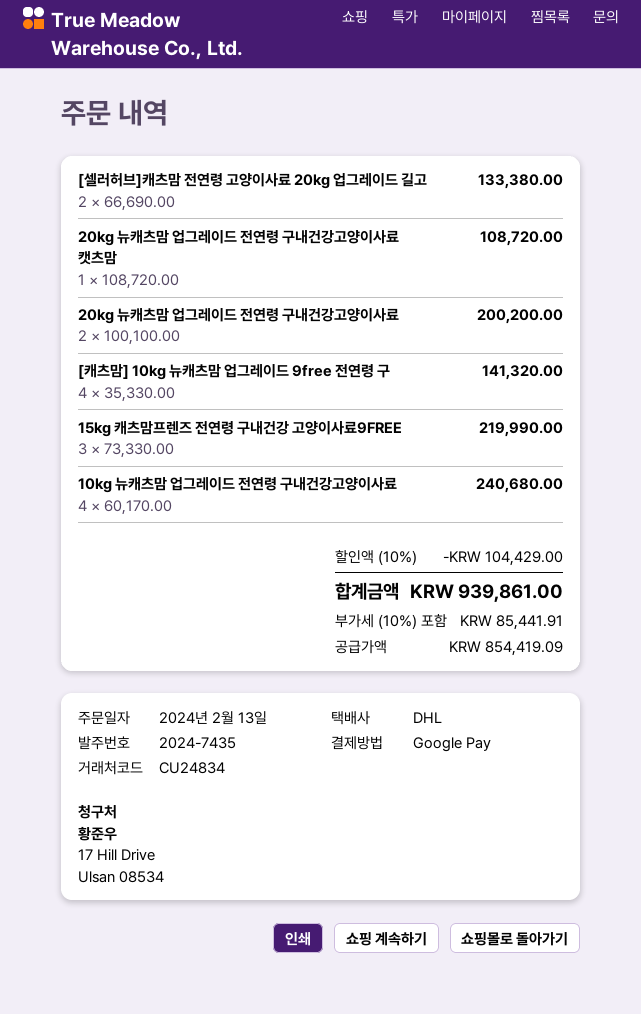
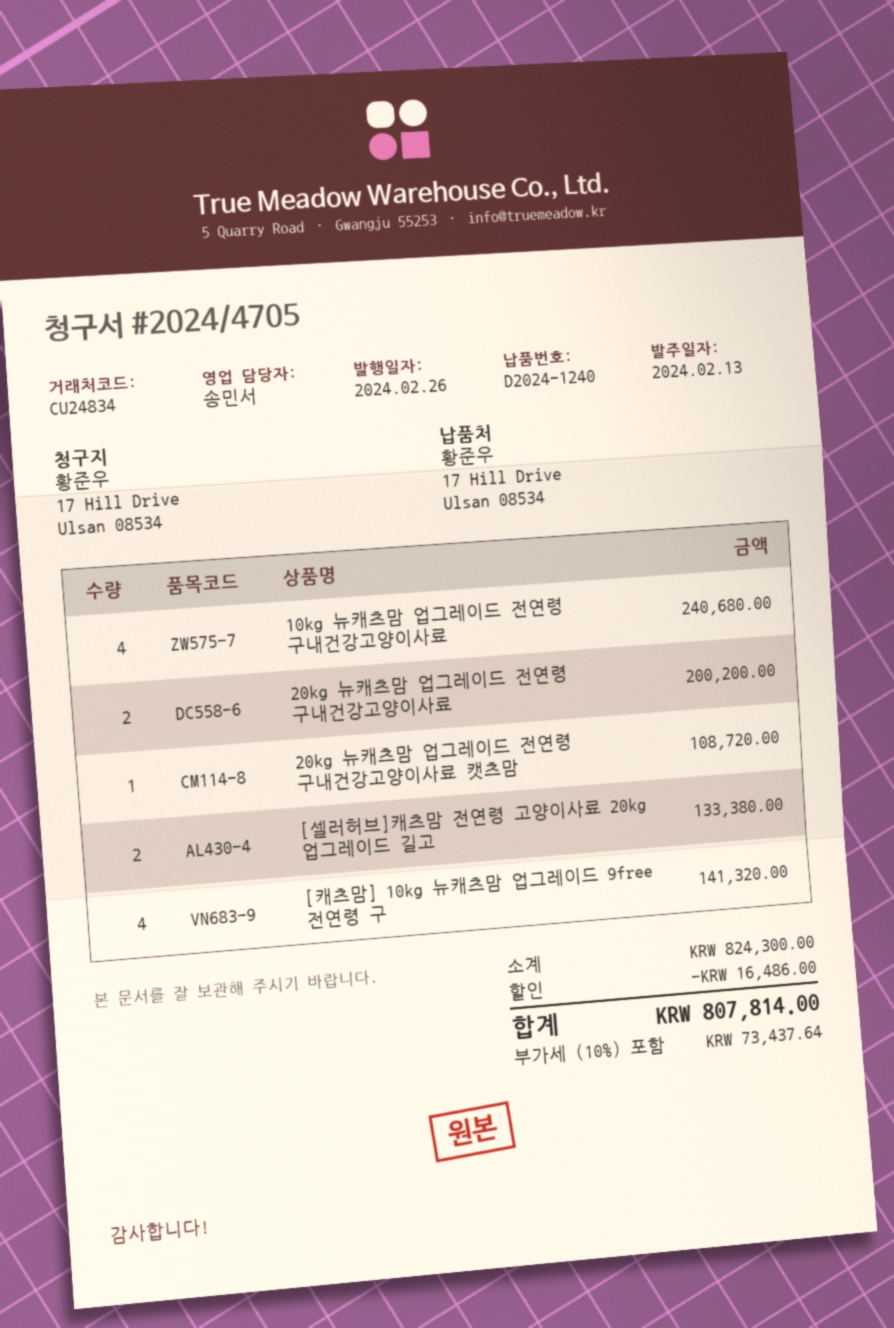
15kg 캐츠맘프렌즈 전연령 구내건강 고양이사료9FREE: 3 for 219990.00 -> none
discount: 104429.00 -> 16486.00
tax: 10% = 85441.91 -> 10% = 73437.64
total: 939861.00 -> 807814.00

